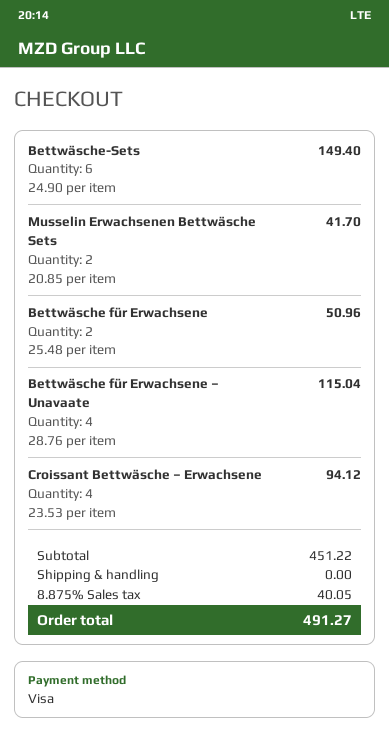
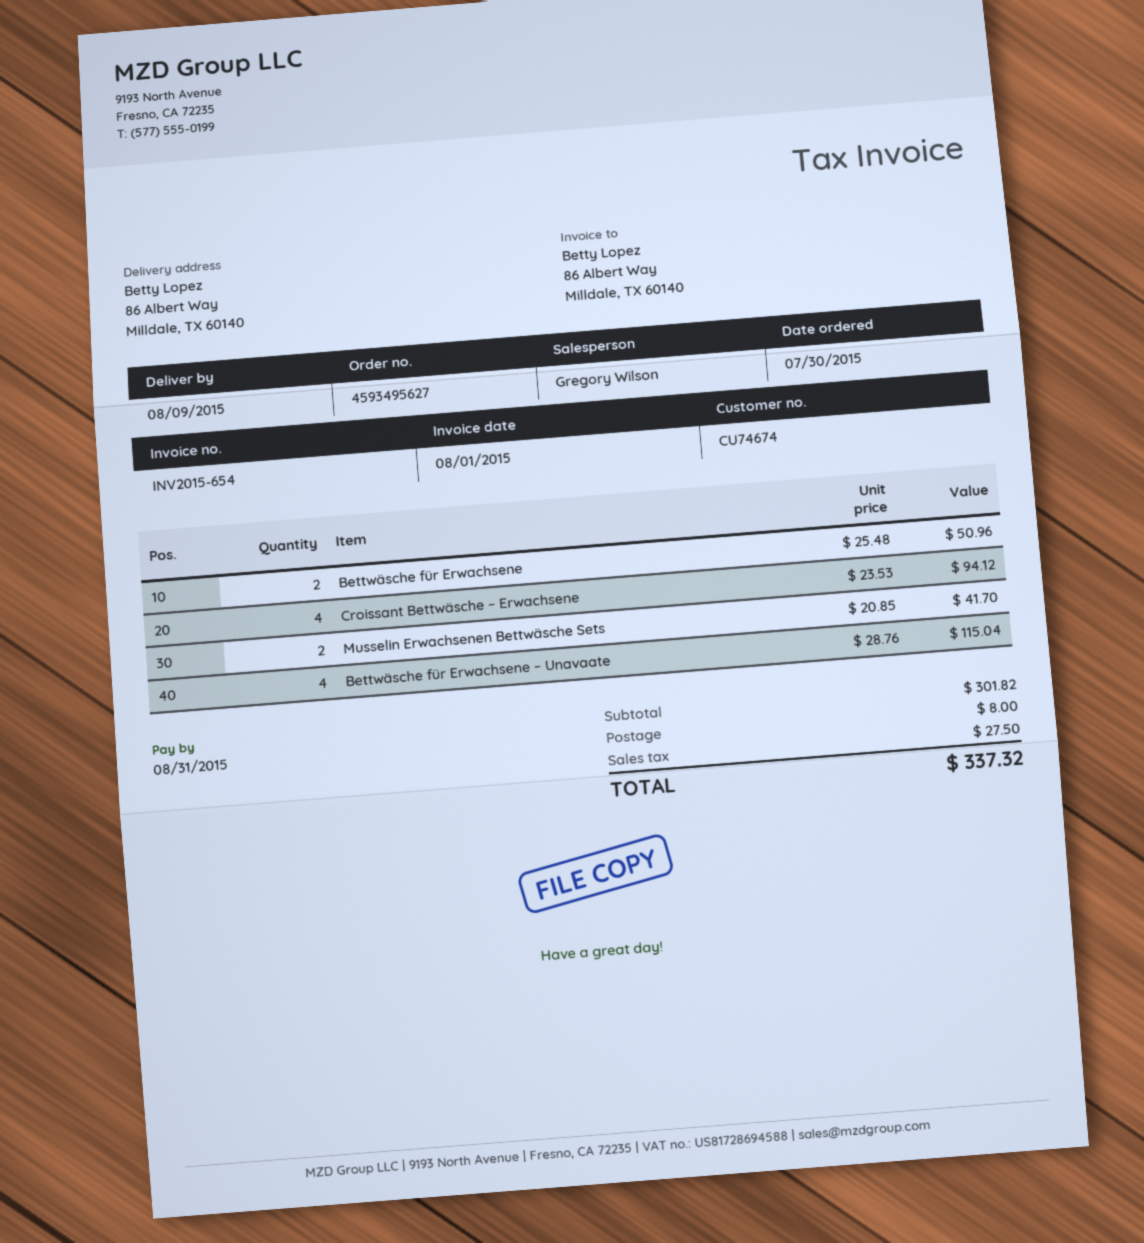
Bettwäsche-Sets: 6 x 24.90 = 149.40 -> none
subtotal: 451.22 -> 301.82
shipping: 0.00 -> 8.00
tax: 40.05 -> 27.50
total: 491.27 -> 337.32

